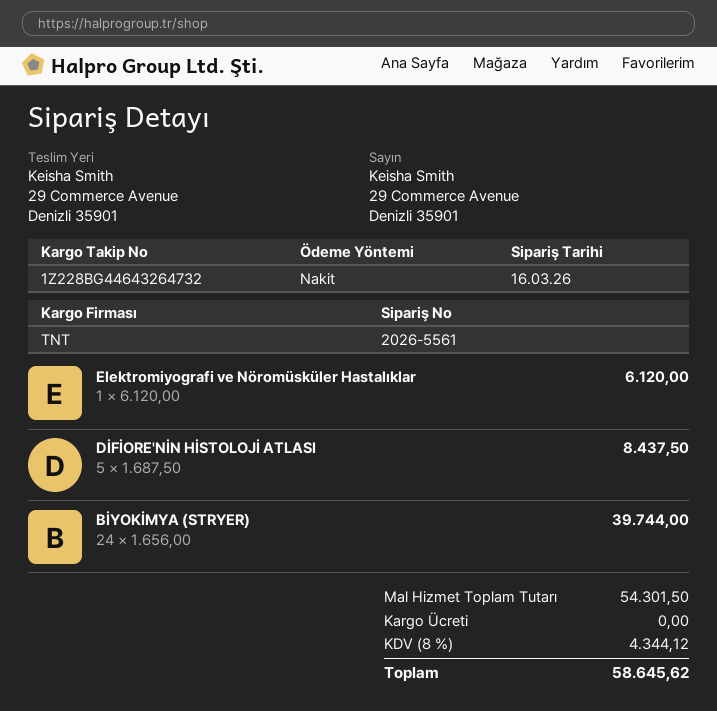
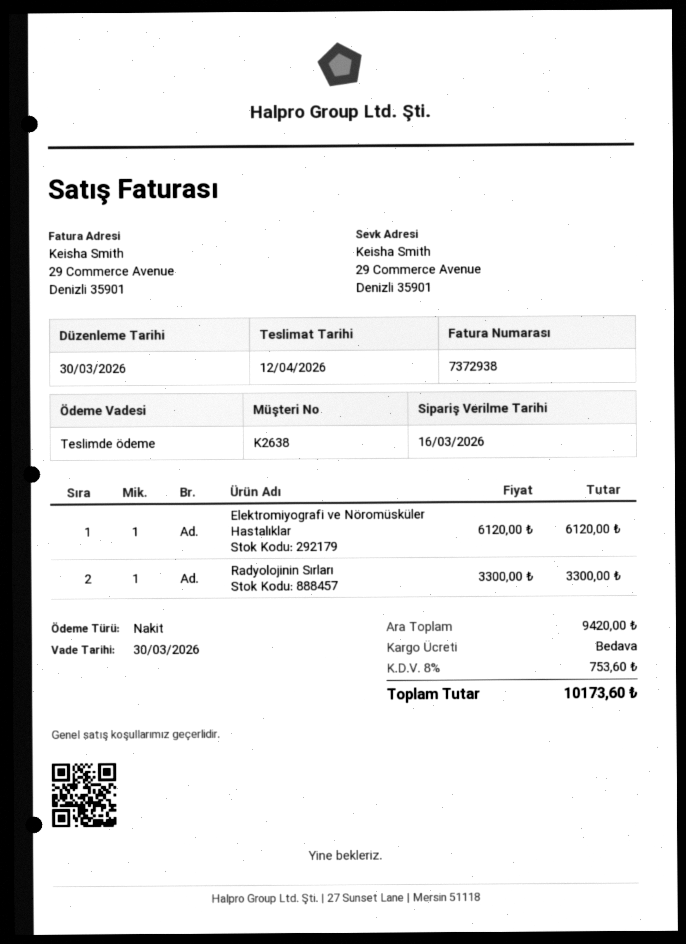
DİFİORE'NİN HİSTOLOJİ ATLASI: 5 x 1687.50 = 8437.50 -> none
BİYOKİMYA (STRYER): 24 x 1656.00 = 39744.00 -> none
Radyolojinin Sırları: none -> 1 x 3300.00 = 3300.00
subtotal: 54301.50 -> 9420.00
tax: 8% = 4344.12 -> 8% = 753.60
total: 58645.62 -> 10173.60

